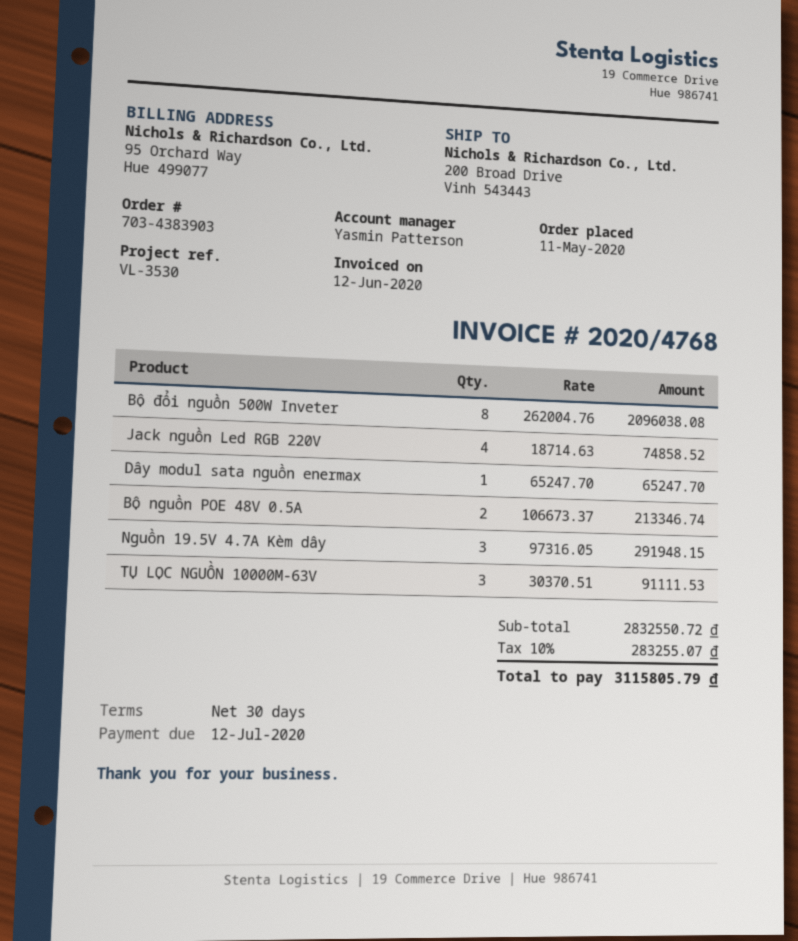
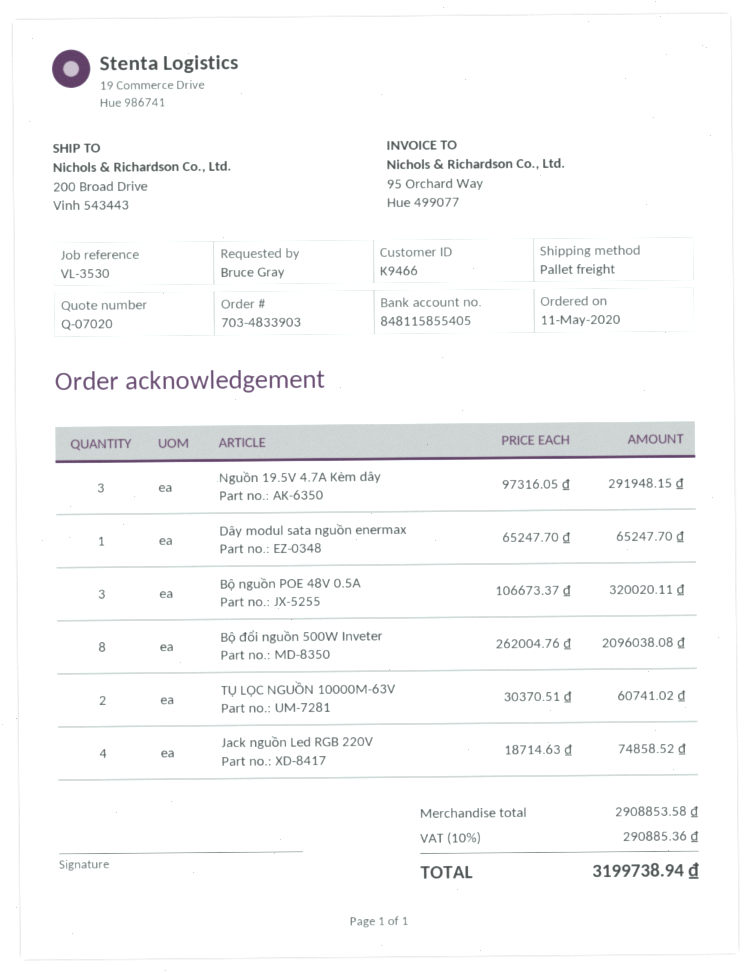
order number: 703-4383903 -> 703-4833903
Bộ nguồn POE 48V 0.5A: 2 x 106673.37 = 213346.74 -> 3 x 106673.37 = 320020.11
TỤ LỌC NGUỒN 10000M-63V: 3 x 30370.51 = 91111.53 -> 2 x 30370.51 = 60741.02
subtotal: 2832550.72 -> 2908853.58
tax: 10% = 283255.07 -> 10% = 290885.36
total: 3115805.79 -> 3199738.94

